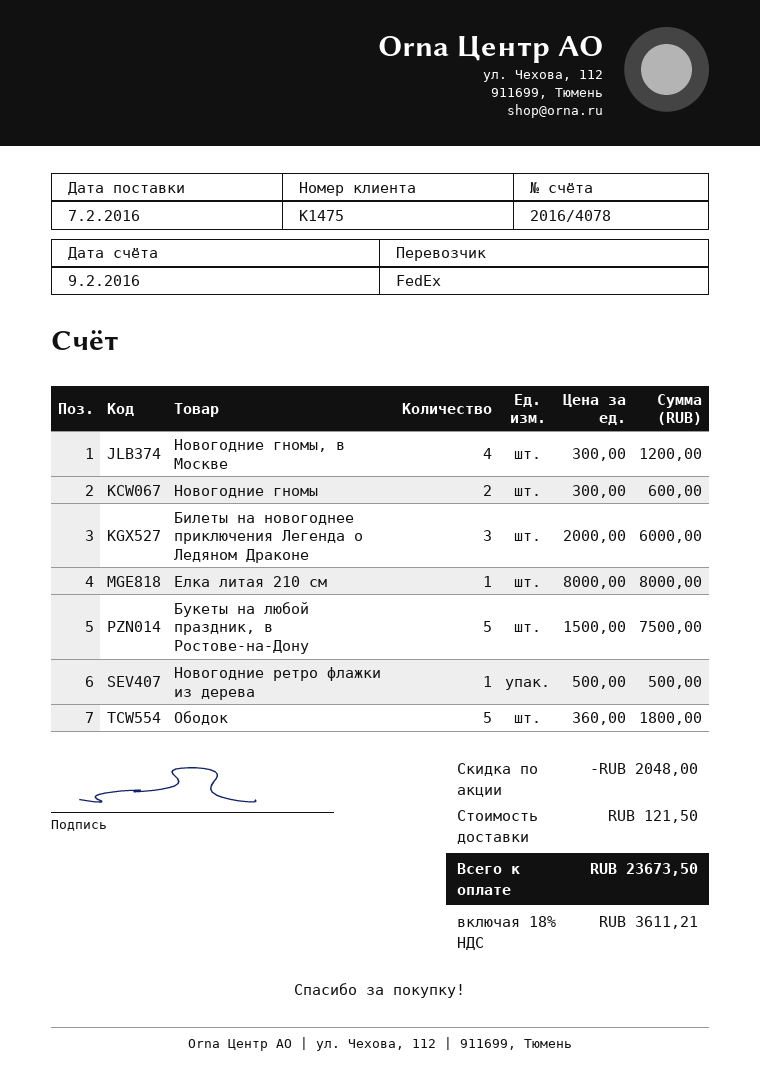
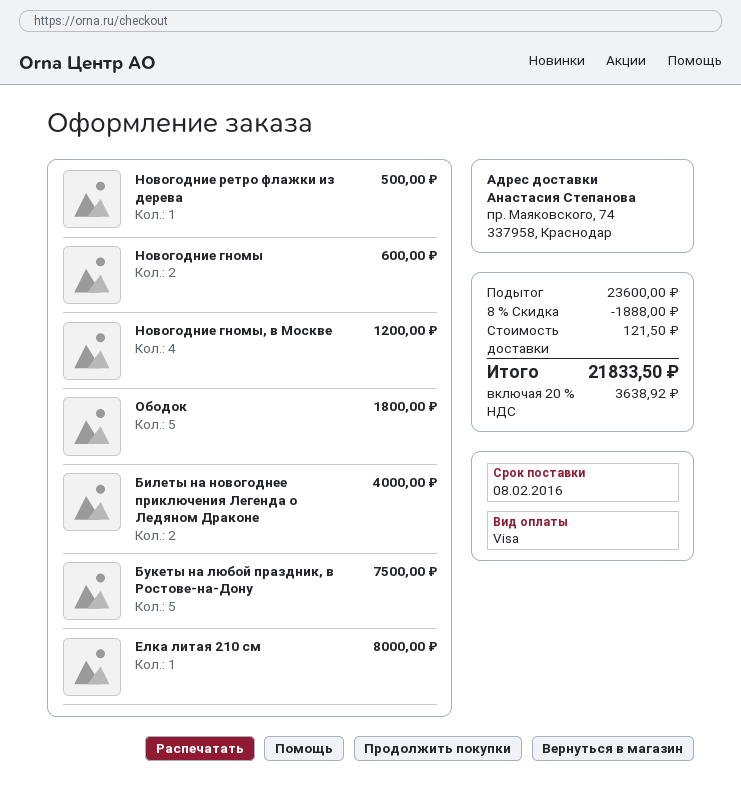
delivery date: 2016-02-07 -> 2016-02-08
Билеты на новогоднее приключения Легенда о Ледяном Драконе: 3 for 6000.00 -> 2 for 4000.00
discount: 2048.00 -> 1888.00
tax: 18% = 3611.21 -> 20% = 3638.92
total: 23673.50 -> 21833.50

